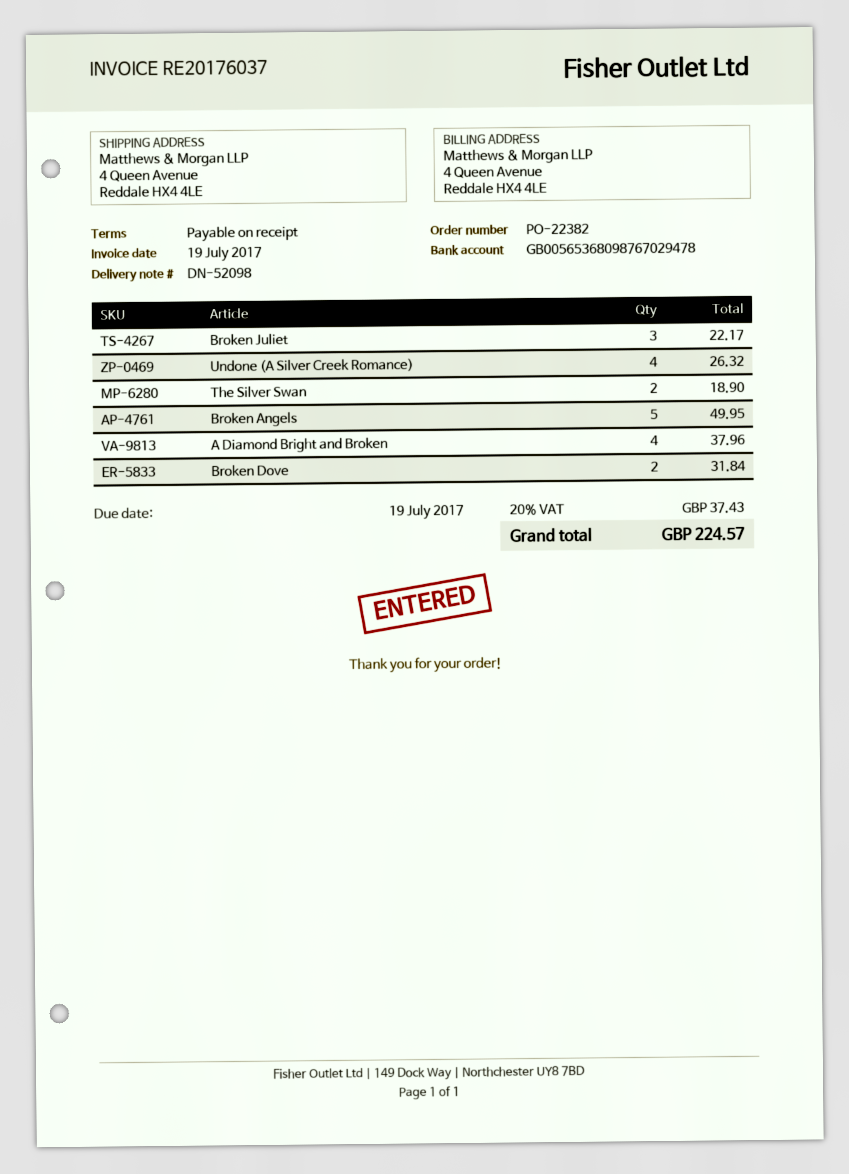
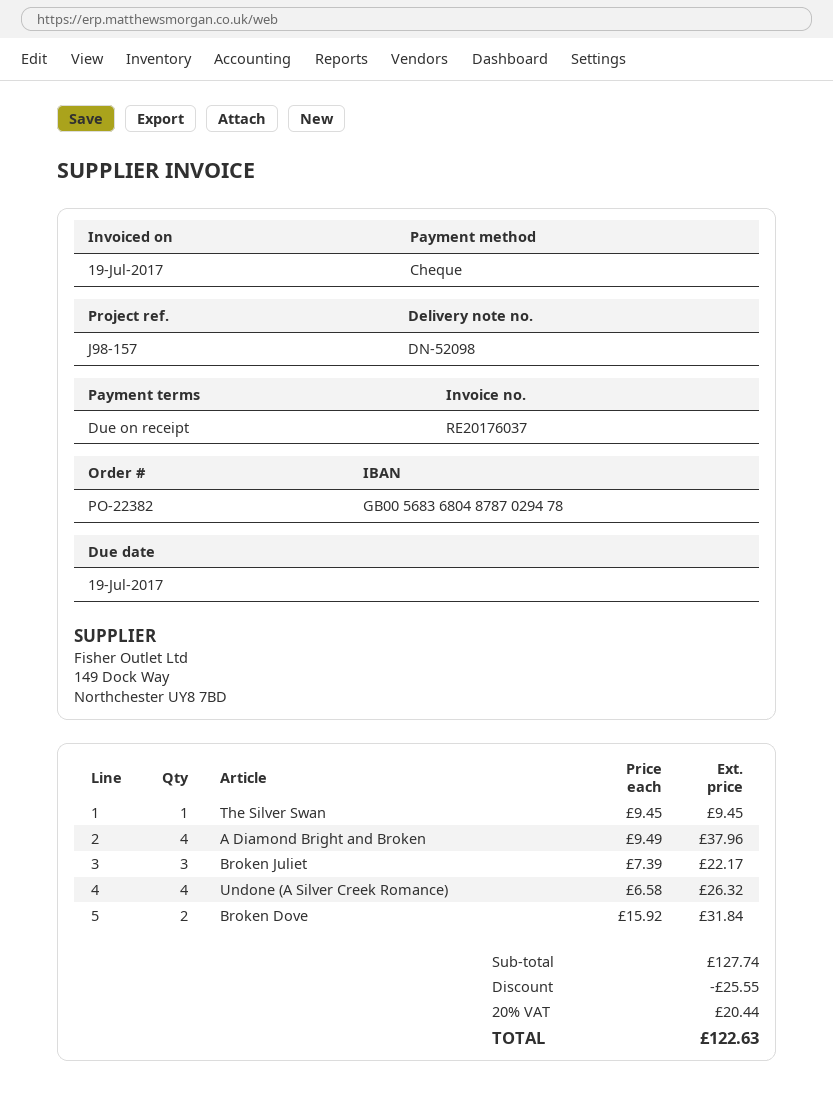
bank account: GB00565368098767029478 -> GB00568368048787029478
The Silver Swan: 2 for 18.90 -> 1 for 9.45
Broken Angels: 5 for 49.95 -> none
discount: none -> 25.55
tax: 20% = 37.43 -> 20% = 20.44
total: 224.57 -> 122.63

